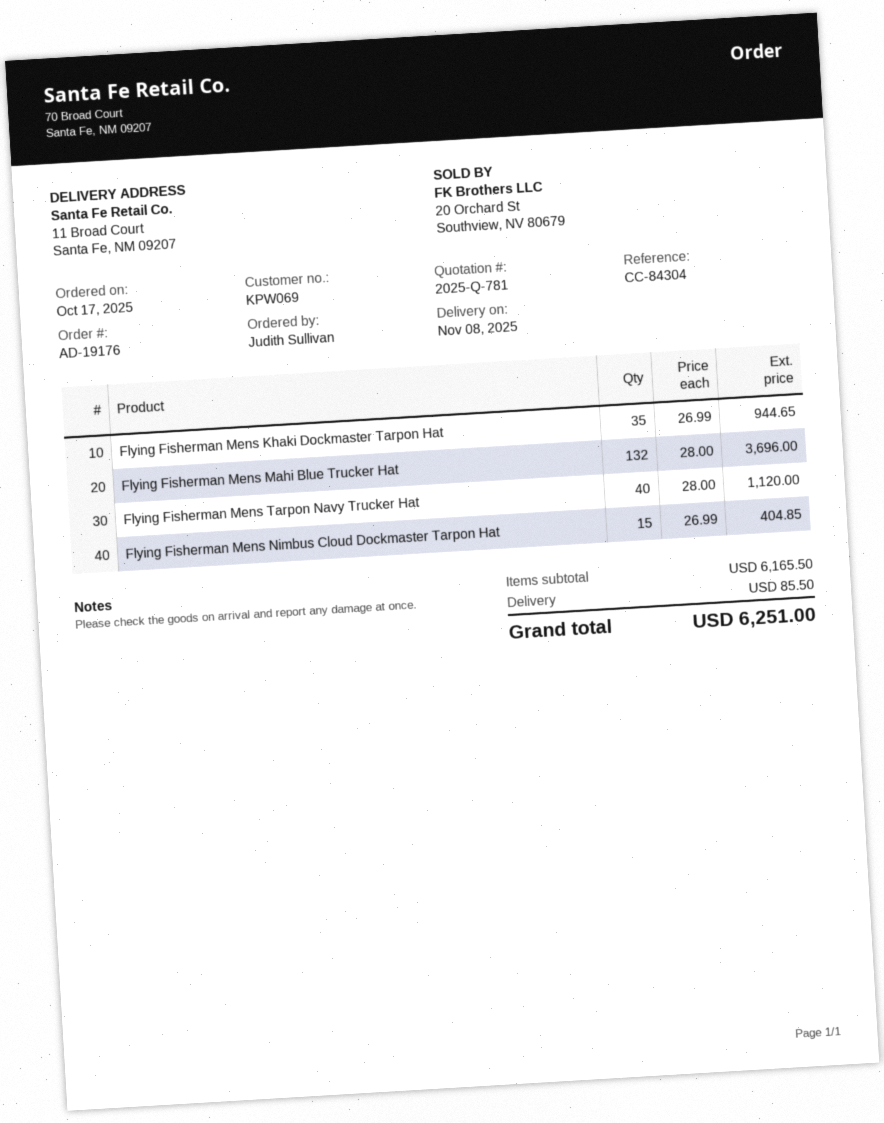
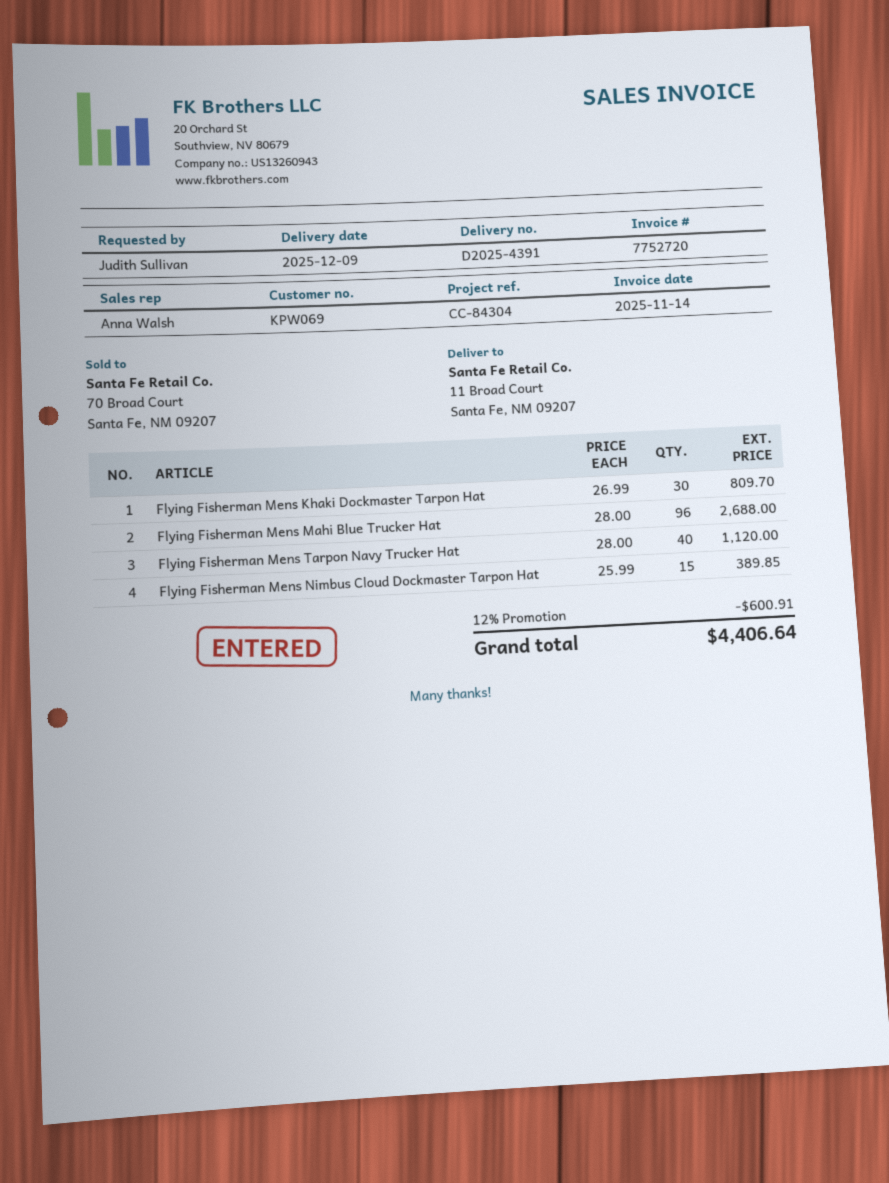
delivery date: 2025-11-08 -> 2025-12-09
Flying Fisherman Mens Khaki Dockmaster Tarpon Hat: 35 x 26.99 = 944.65 -> 30 x 26.99 = 809.70
Flying Fisherman Mens Mahi Blue Trucker Hat: 132 x 28.00 = 3696.00 -> 96 x 28.00 = 2688.00
Flying Fisherman Mens Nimbus Cloud Dockmaster Tarpon Hat: 15 x 26.99 = 404.85 -> 15 x 25.99 = 389.85
discount: none -> 12% = 600.91
shipping: 85.50 -> none
total: 6251.00 -> 4406.64

